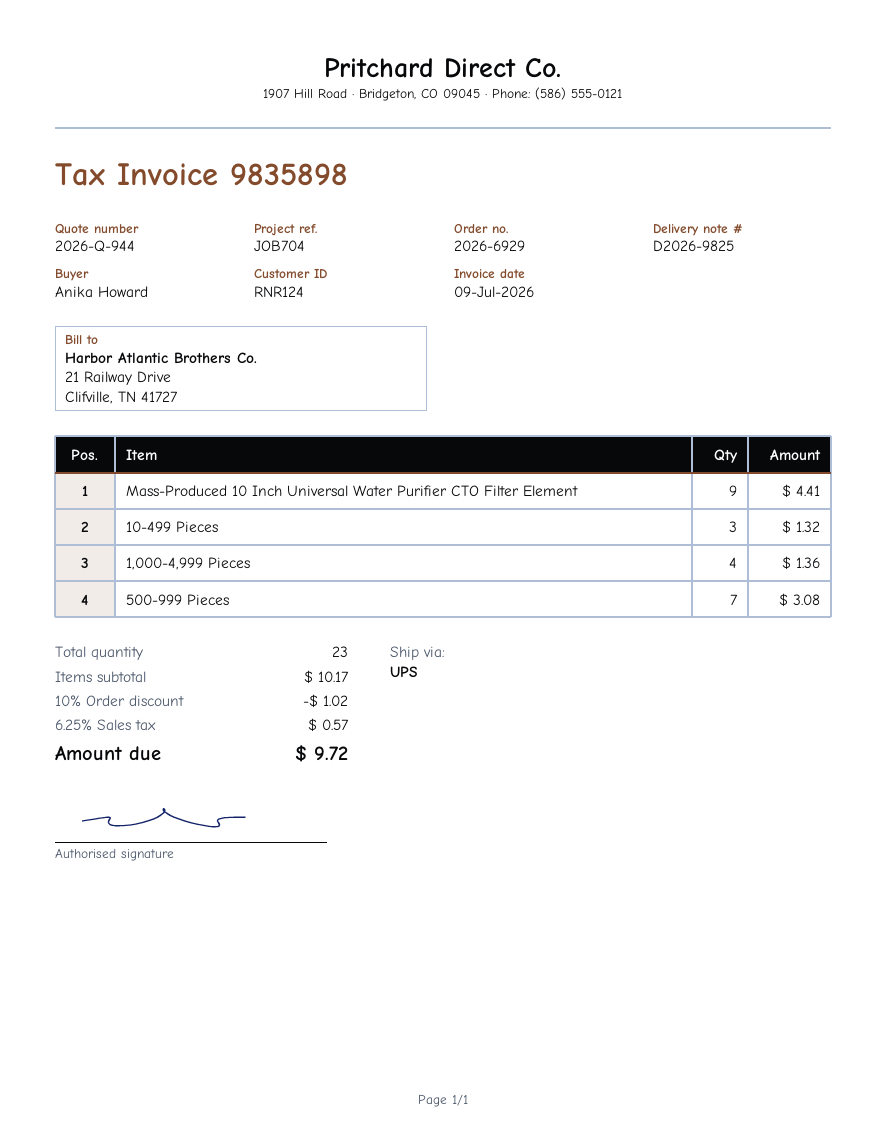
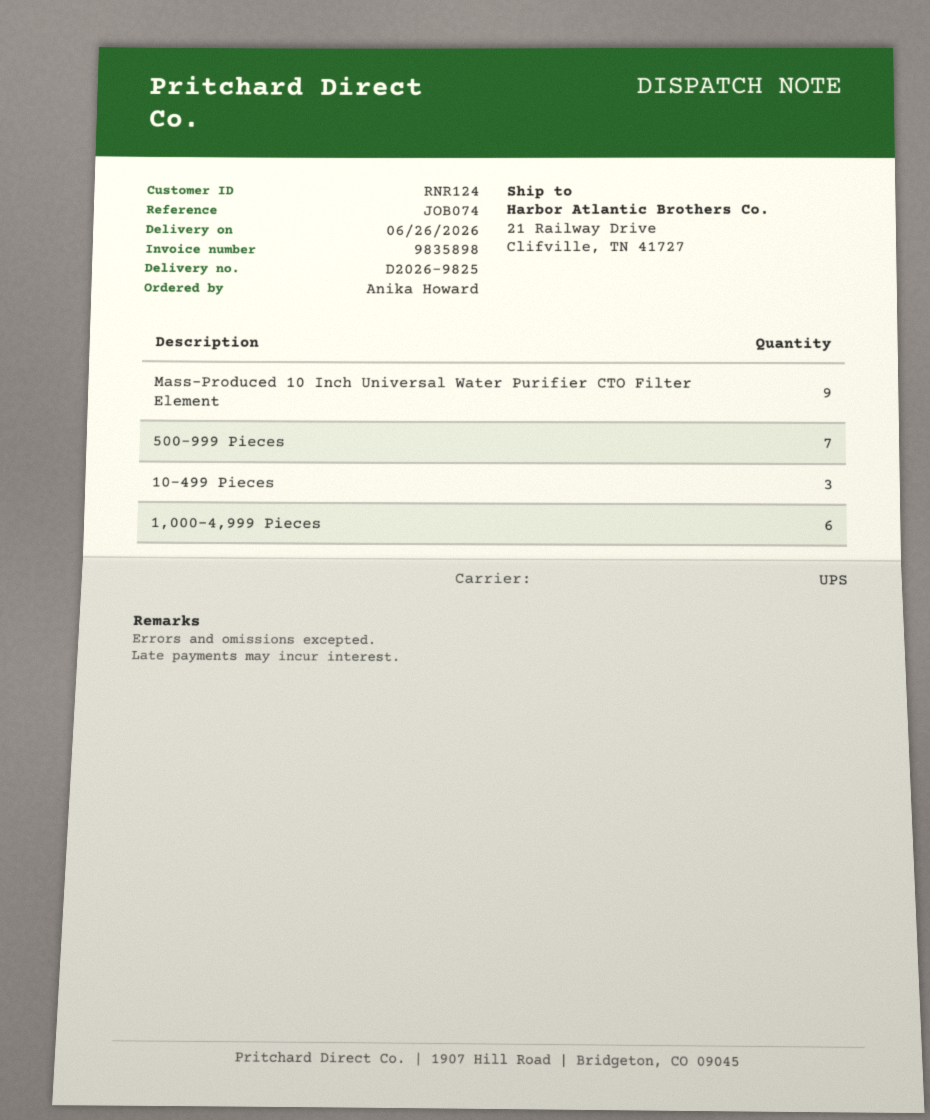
reference: JOB704 -> JOB074
1,000-4,999 Pieces: 4 -> 6

